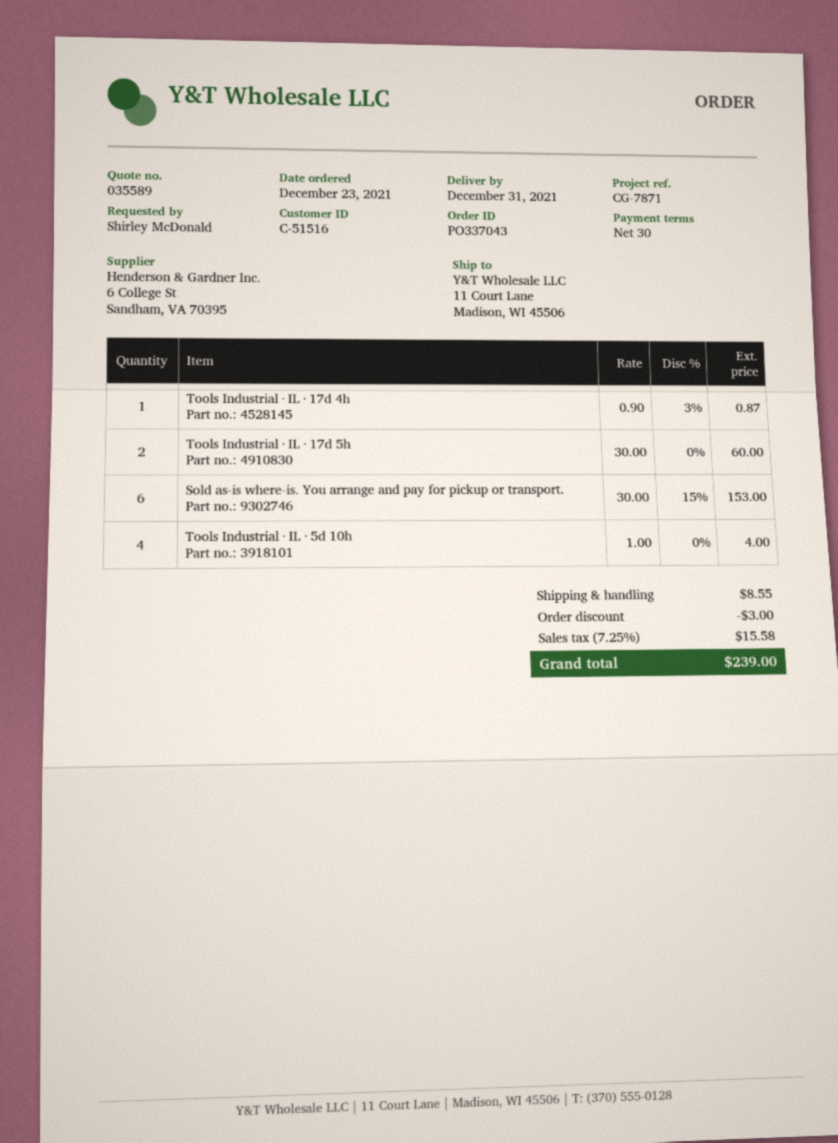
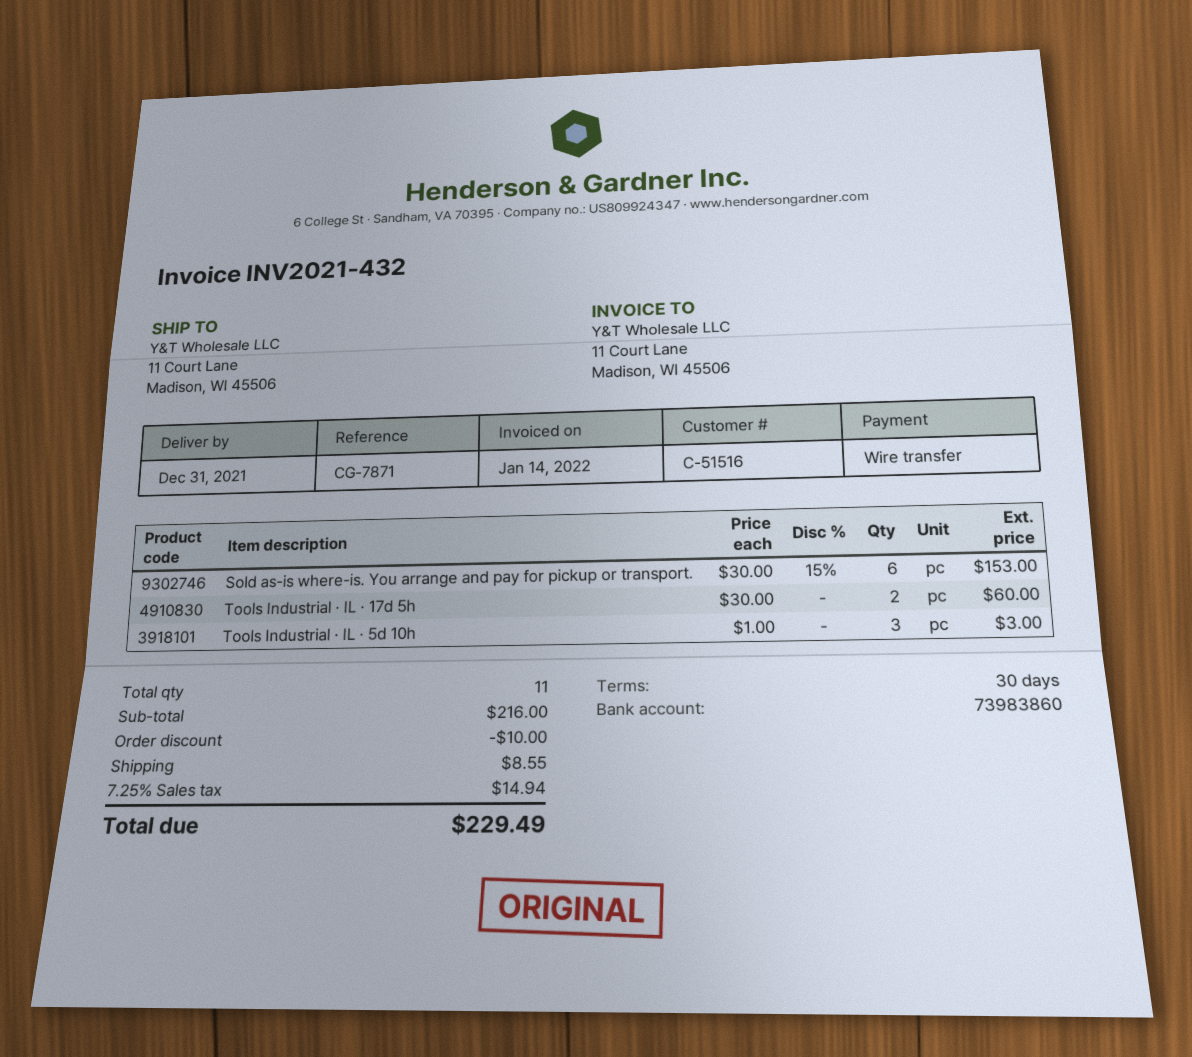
Tools Industrial · IL · 17d 4h: 1 x 0.90 - 3% = 0.87 -> none
Tools Industrial · IL · 5d 10h: 4 x 1.00 = 4.00 -> 3 x 1.00 = 3.00
discount: 3.00 -> 10.00
tax: 7.25% = 15.58 -> 7.25% = 14.94
total: 239.00 -> 229.49

